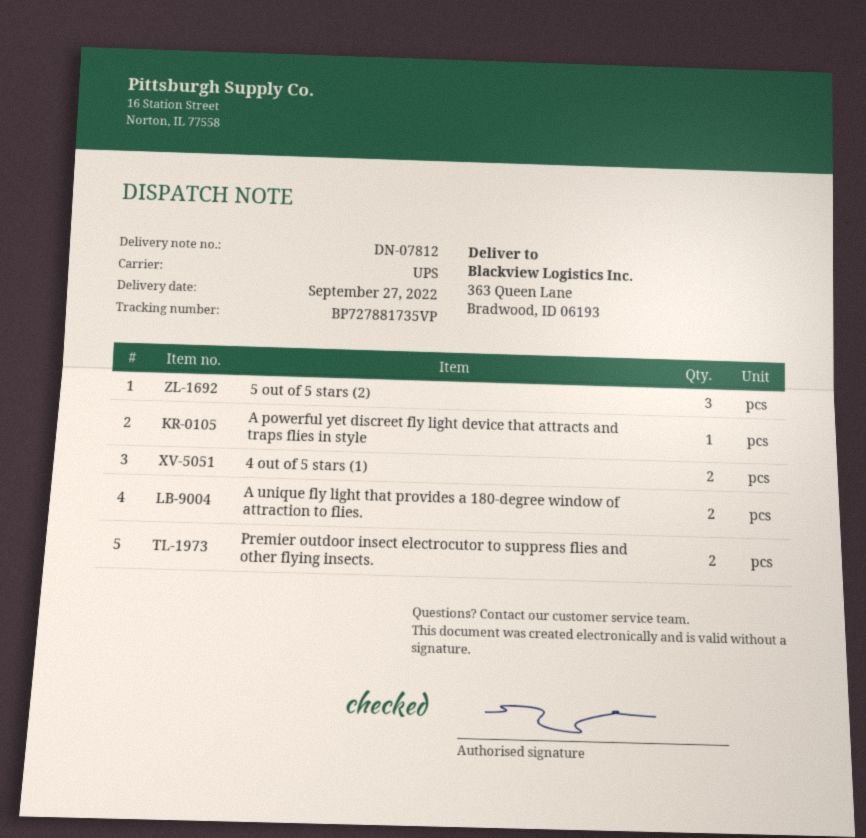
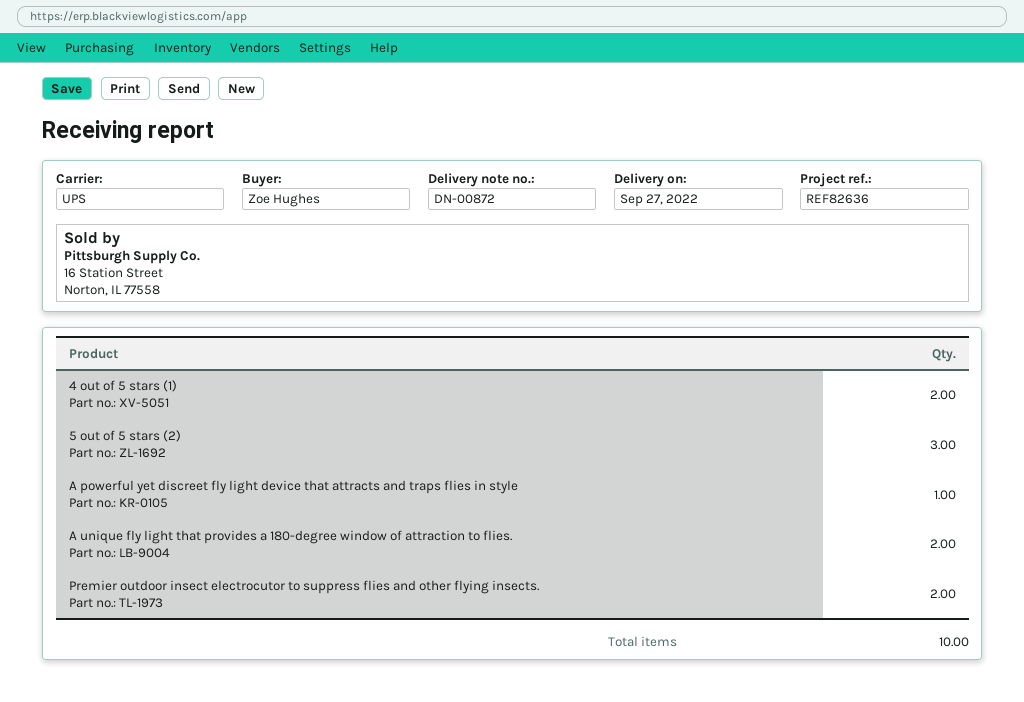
delivery note number: DN-07812 -> DN-00872

